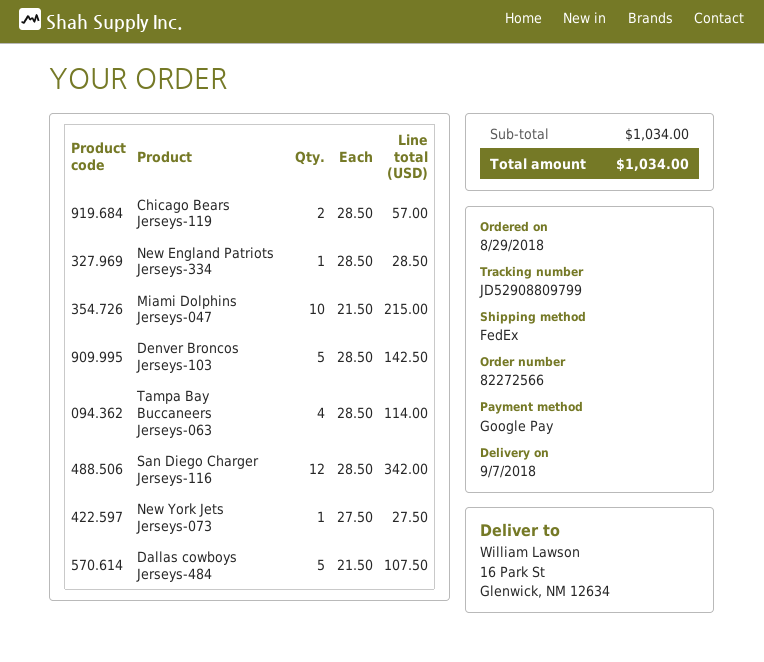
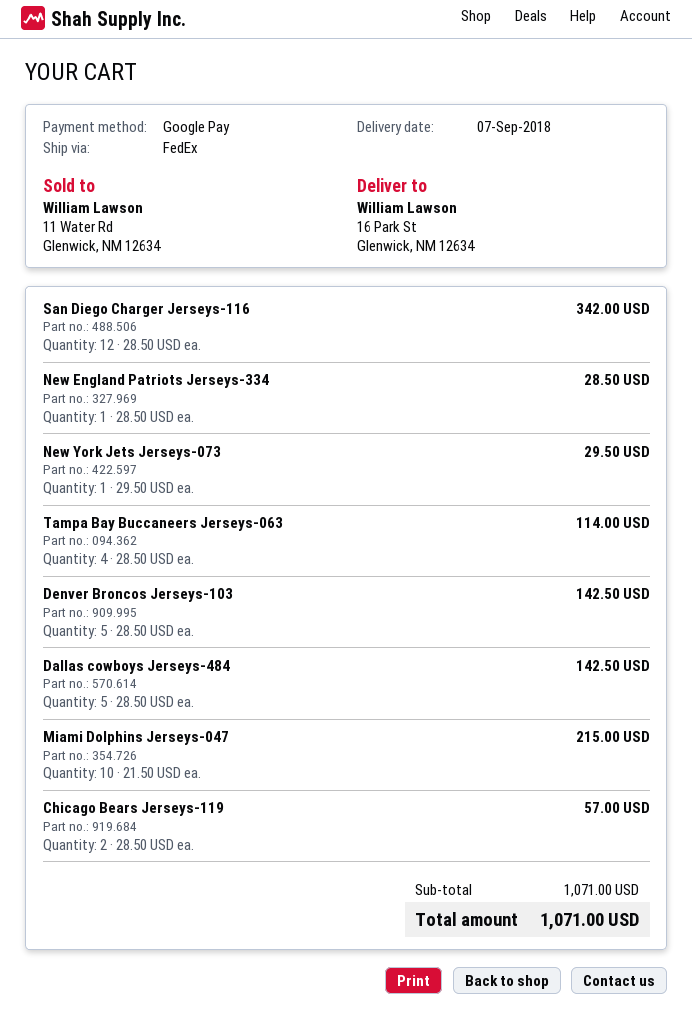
New York Jets Jerseys-073: 1 x 27.50 = 27.50 -> 1 x 29.50 = 29.50
Dallas cowboys Jerseys-484: 5 x 21.50 = 107.50 -> 5 x 28.50 = 142.50
subtotal: 1034.00 -> 1071.00
total: 1034.00 -> 1071.00

